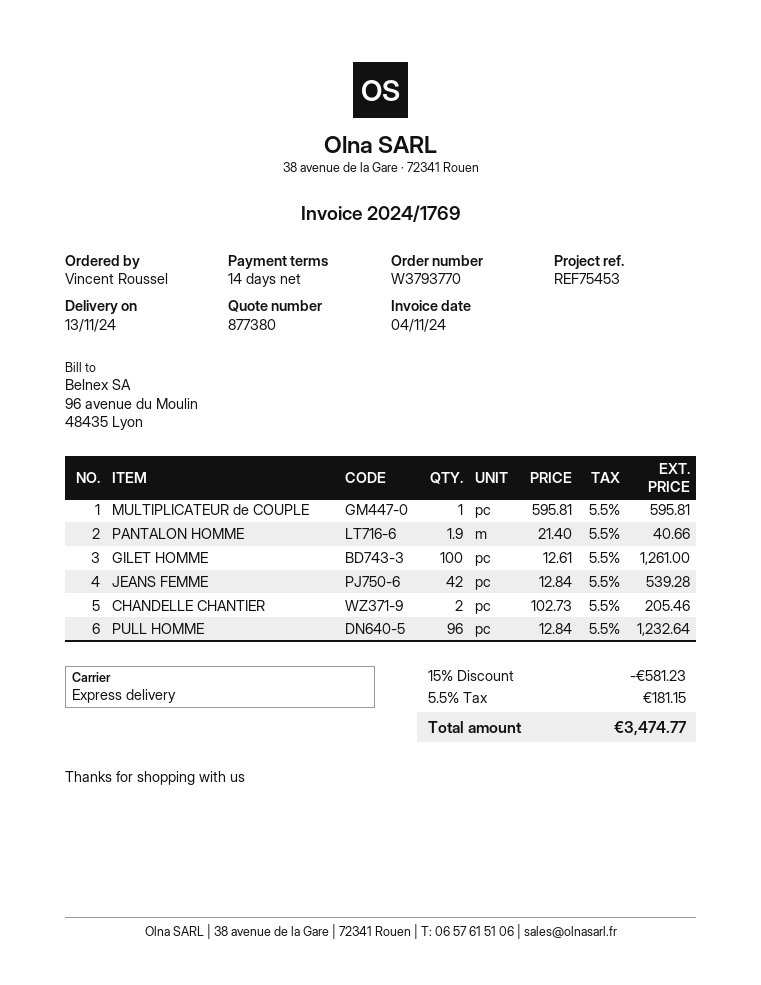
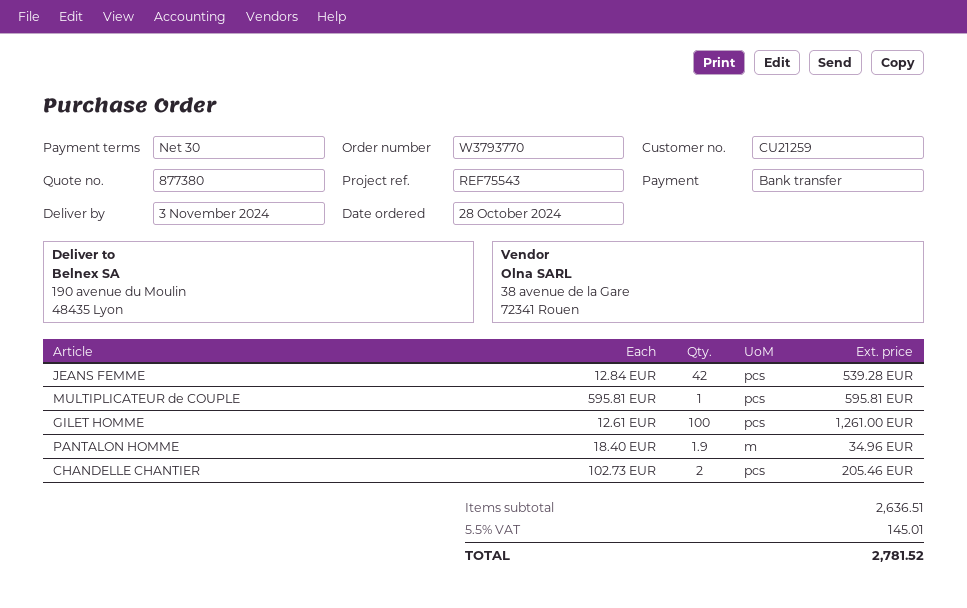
delivery date: 2024-11-13 -> 2024-11-03
payment terms: 14 days -> 30 days
reference: REF75453 -> REF75543
PANTALON HOMME: 1.9 x 21.40 = 40.66 -> 1.9 x 18.40 = 34.96
PULL HOMME: 96 x 12.84 = 1232.64 -> none
discount: 15% = 581.23 -> none
tax: 5.5% = 181.15 -> 5.5% = 145.01
total: 3474.77 -> 2781.52

